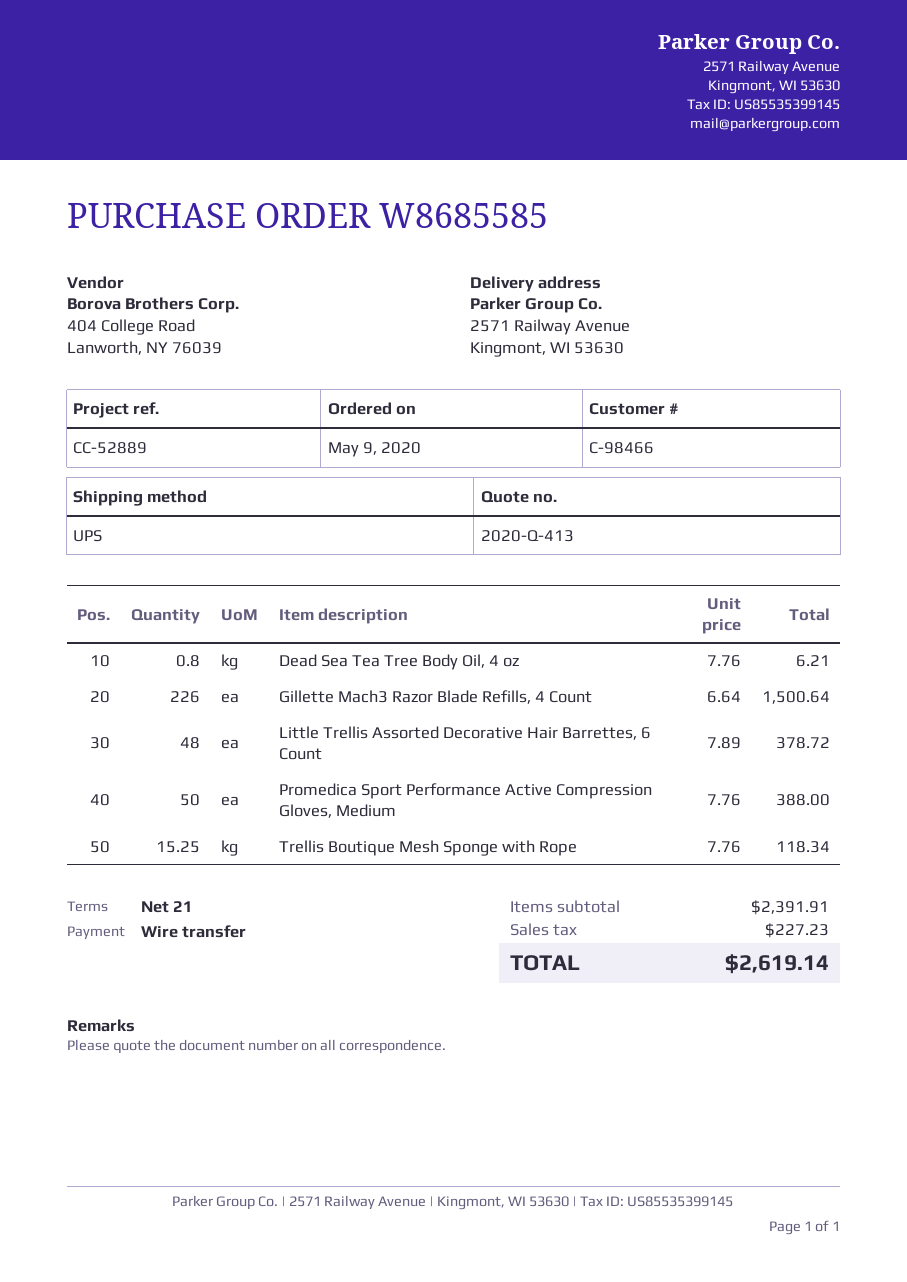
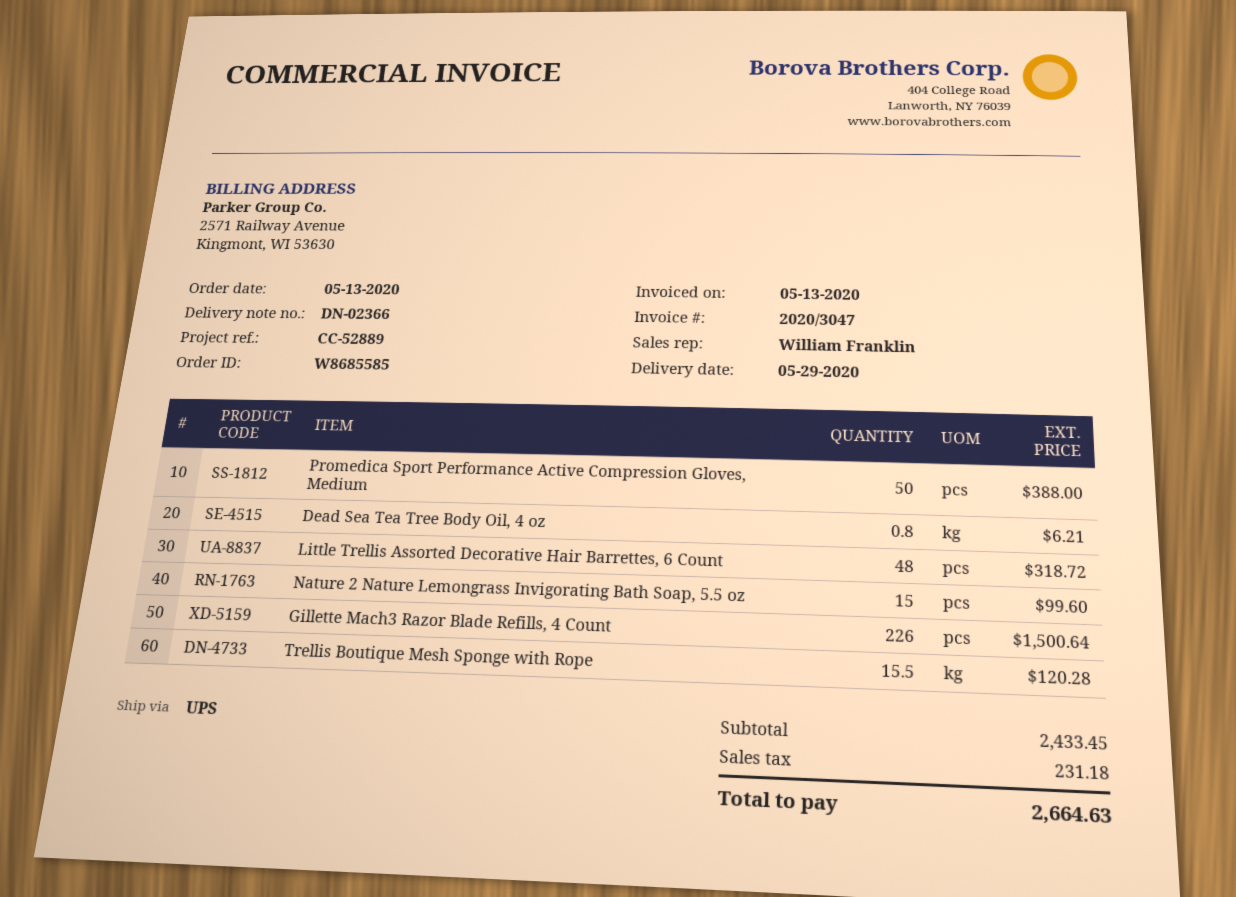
order date: 2020-05-09 -> 2020-05-13
Little Trellis Assorted Decorative Hair Barrettes, 6 Count: 48 for 378.72 -> 48 for 318.72
Trellis Boutique Mesh Sponge with Rope: 15.25 for 118.34 -> 15.5 for 120.28
Nature 2 Nature Lemongrass Invigorating Bath Soap, 5.5 oz: none -> 15 for 99.60
subtotal: 2391.91 -> 2433.45
tax: 227.23 -> 231.18
total: 2619.14 -> 2664.63

